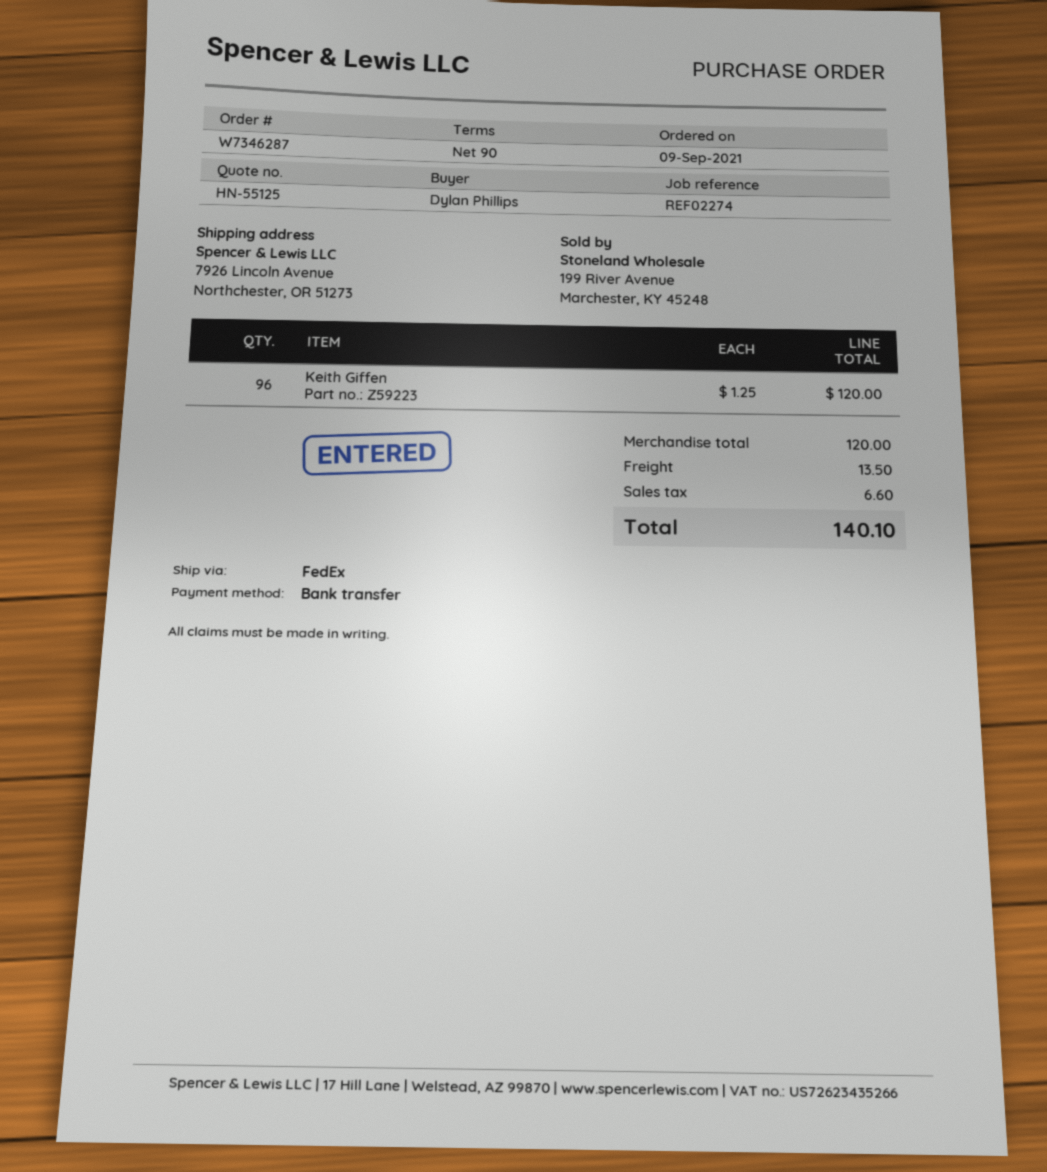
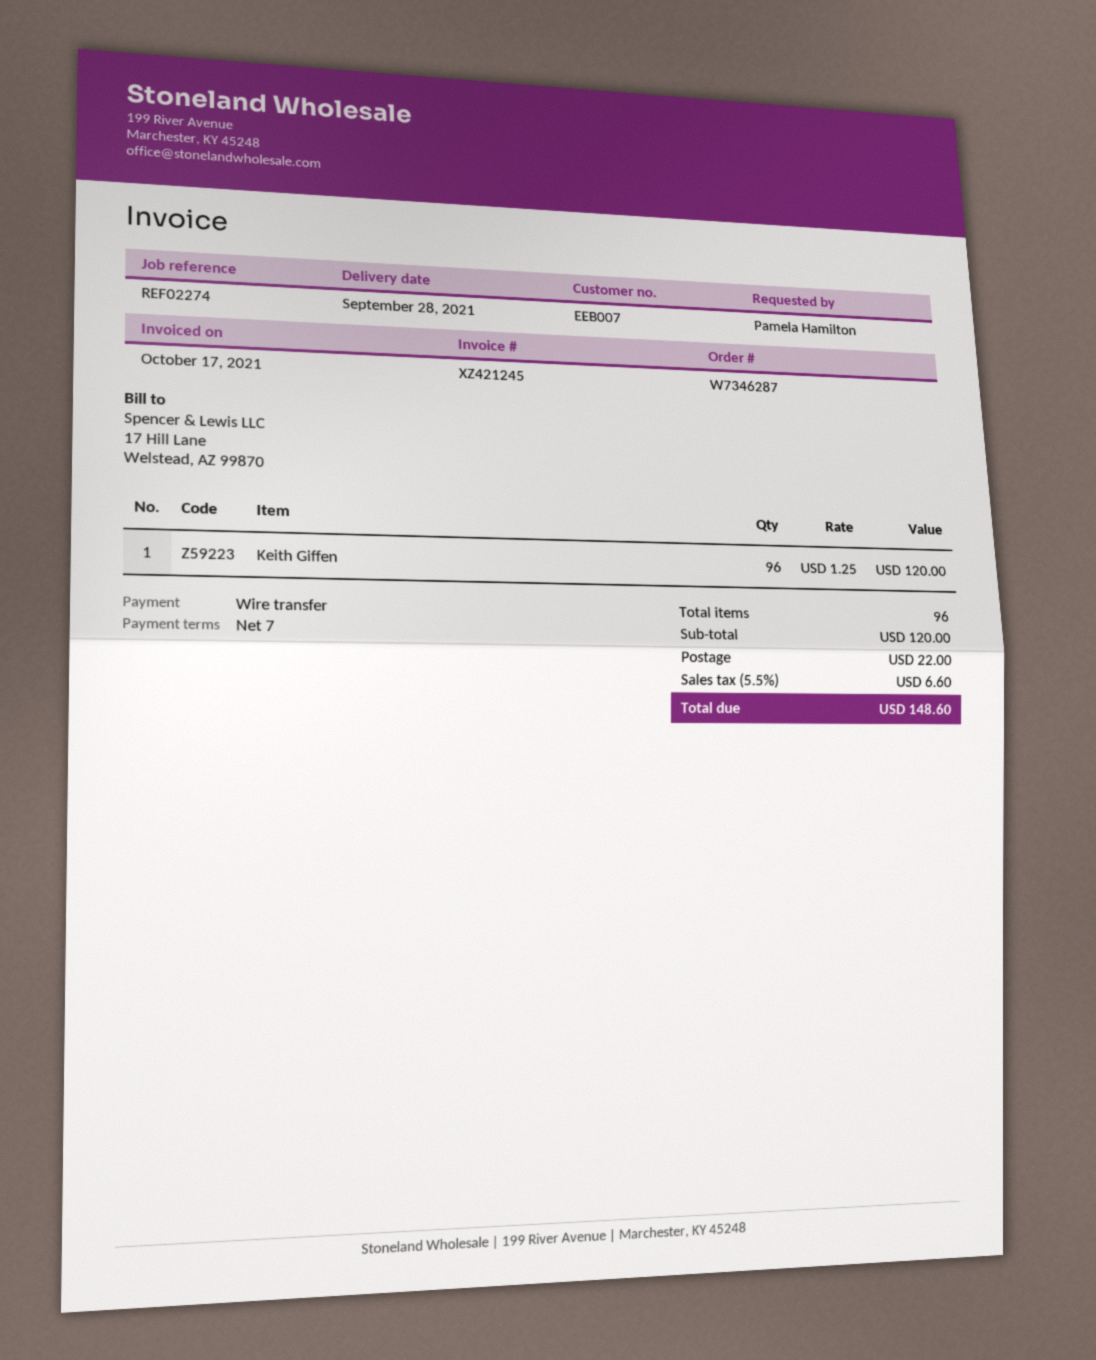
payment terms: 90 days -> 7 days
ordered by: Dylan Phillips -> Pamela Hamilton
shipping: 13.50 -> 22.00
total: 140.10 -> 148.60

